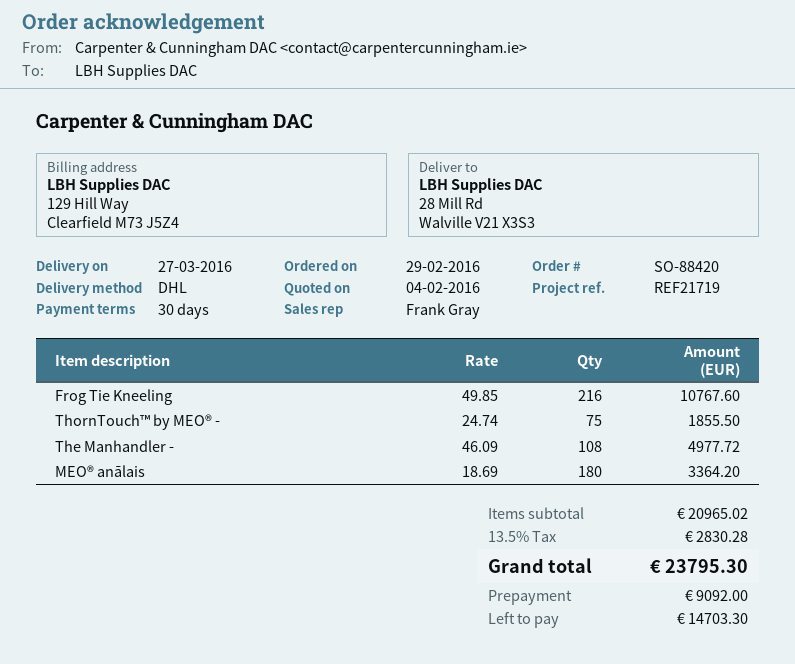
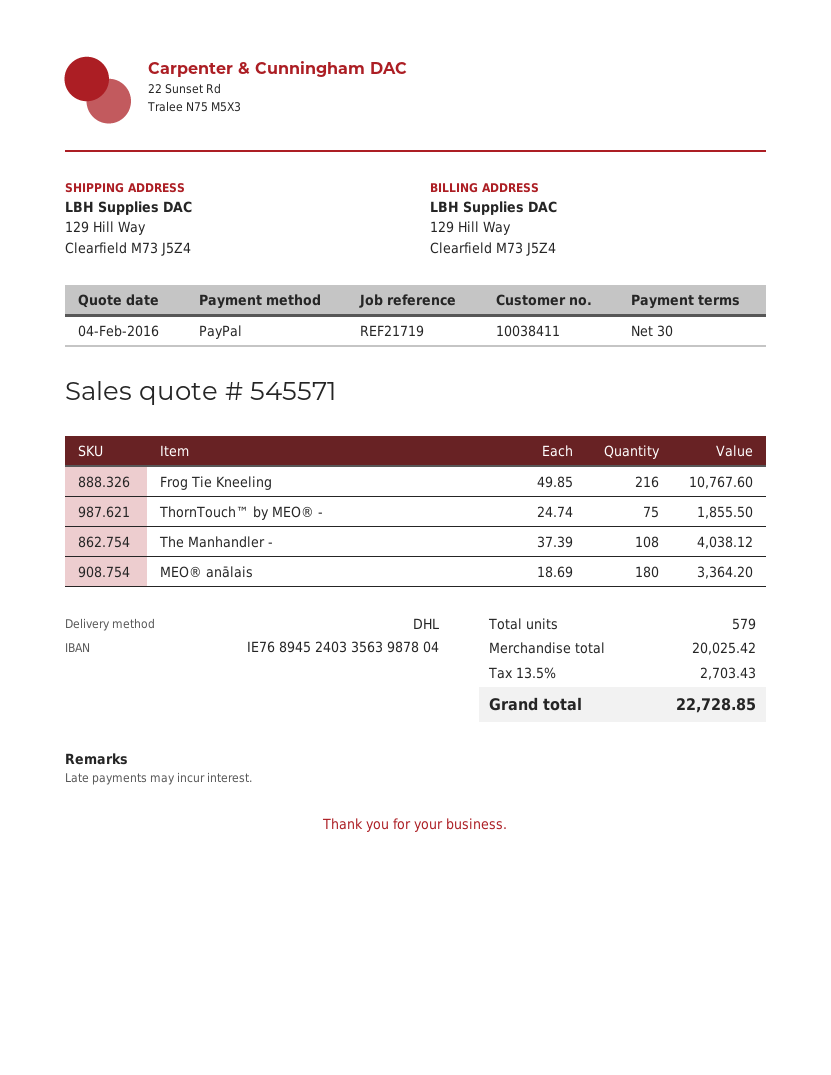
ship to: 28 Mill Rd, Walville V21 X3S3 -> 129 Hill Way, Clearfield M73 J5Z4
The Manhandler -: 108 x 46.09 = 4977.72 -> 108 x 37.39 = 4038.12
subtotal: 20965.02 -> 20025.42
tax: 13.5% = 2830.28 -> 13.5% = 2703.43
total: 23795.30 -> 22728.85

